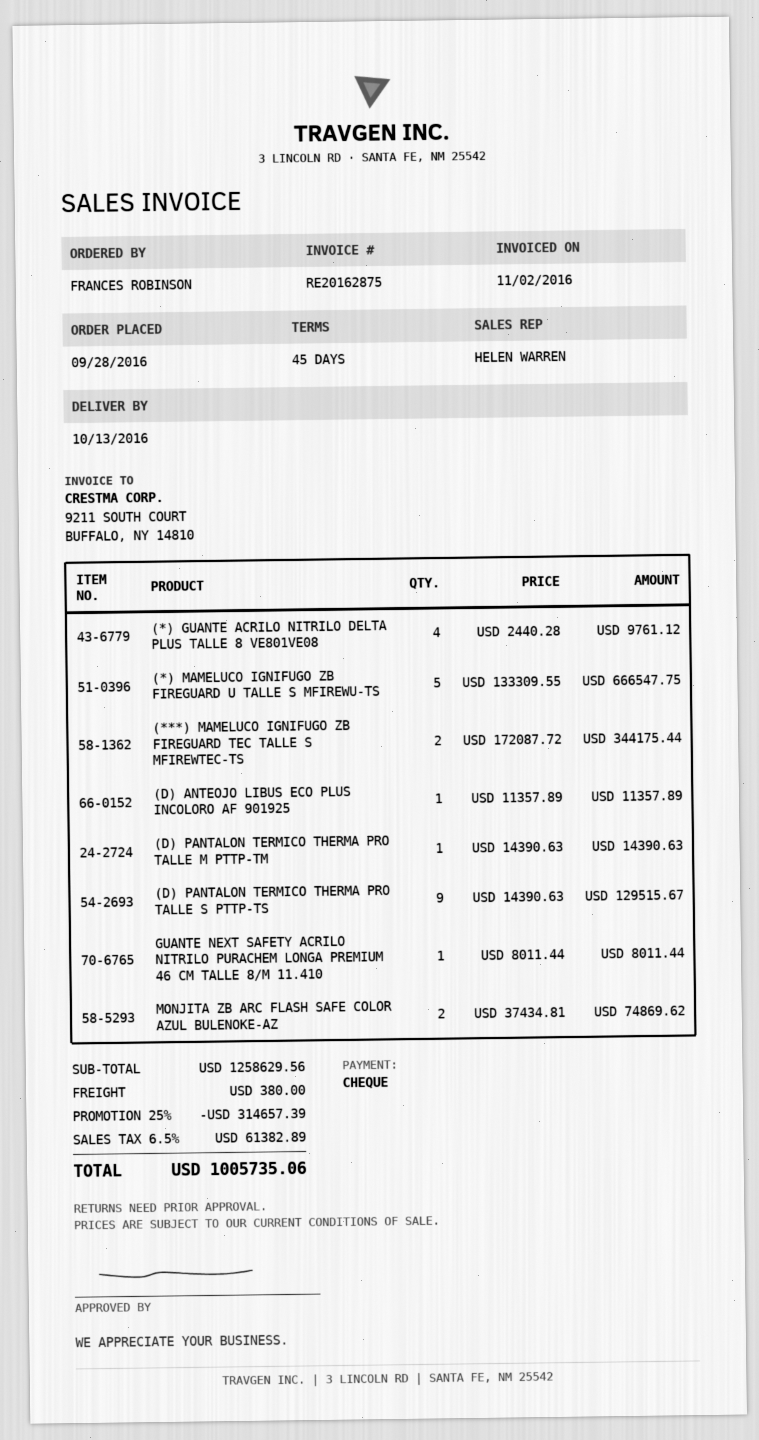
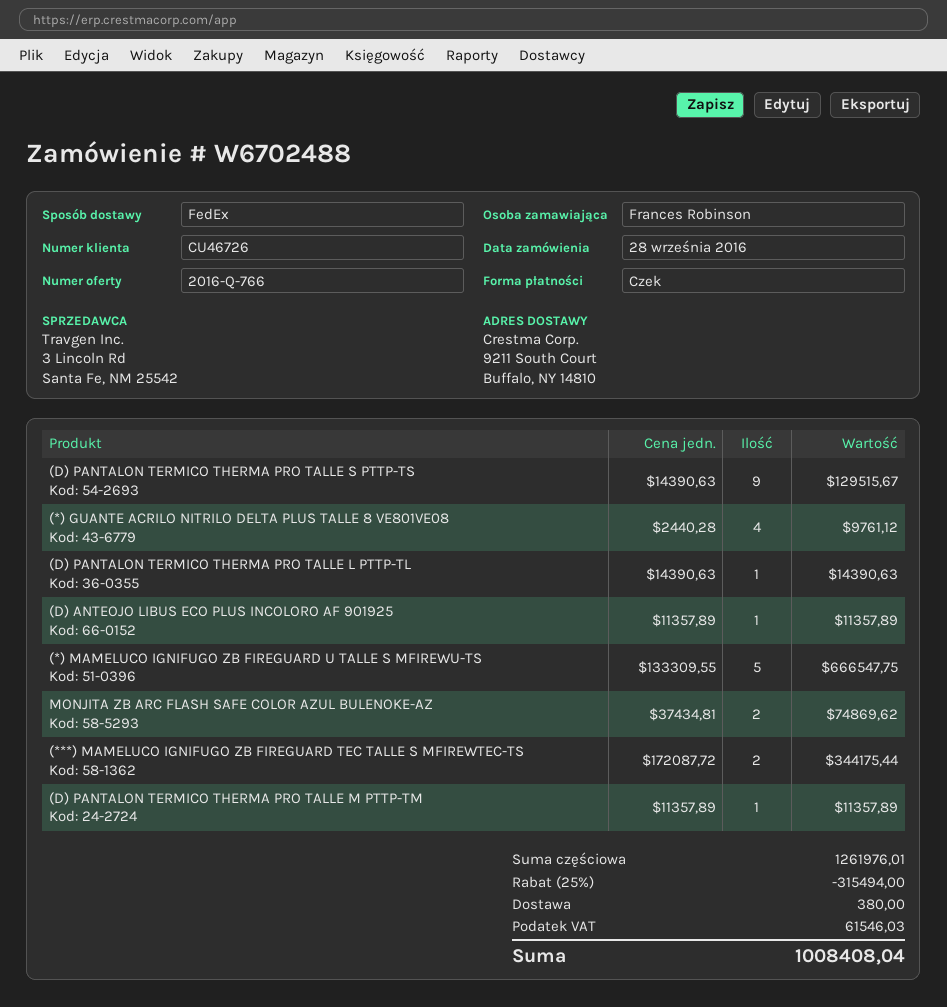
(D) PANTALON TERMICO THERMA PRO TALLE M PTTP-TM: 1 x 14390.63 = 14390.63 -> 1 x 11357.89 = 11357.89
GUANTE NEXT SAFETY ACRILO NITRILO PURACHEM LONGA PREMIUM 46 CM TALLE 8/M 11.410: 1 x 8011.44 = 8011.44 -> none
(D) PANTALON TERMICO THERMA PRO TALLE L PTTP-TL: none -> 1 x 14390.63 = 14390.63
subtotal: 1258629.56 -> 1261976.01
discount: 25% = 314657.39 -> 25% = 315494.00
tax: 61382.89 -> 61546.03
total: 1005735.06 -> 1008408.04

